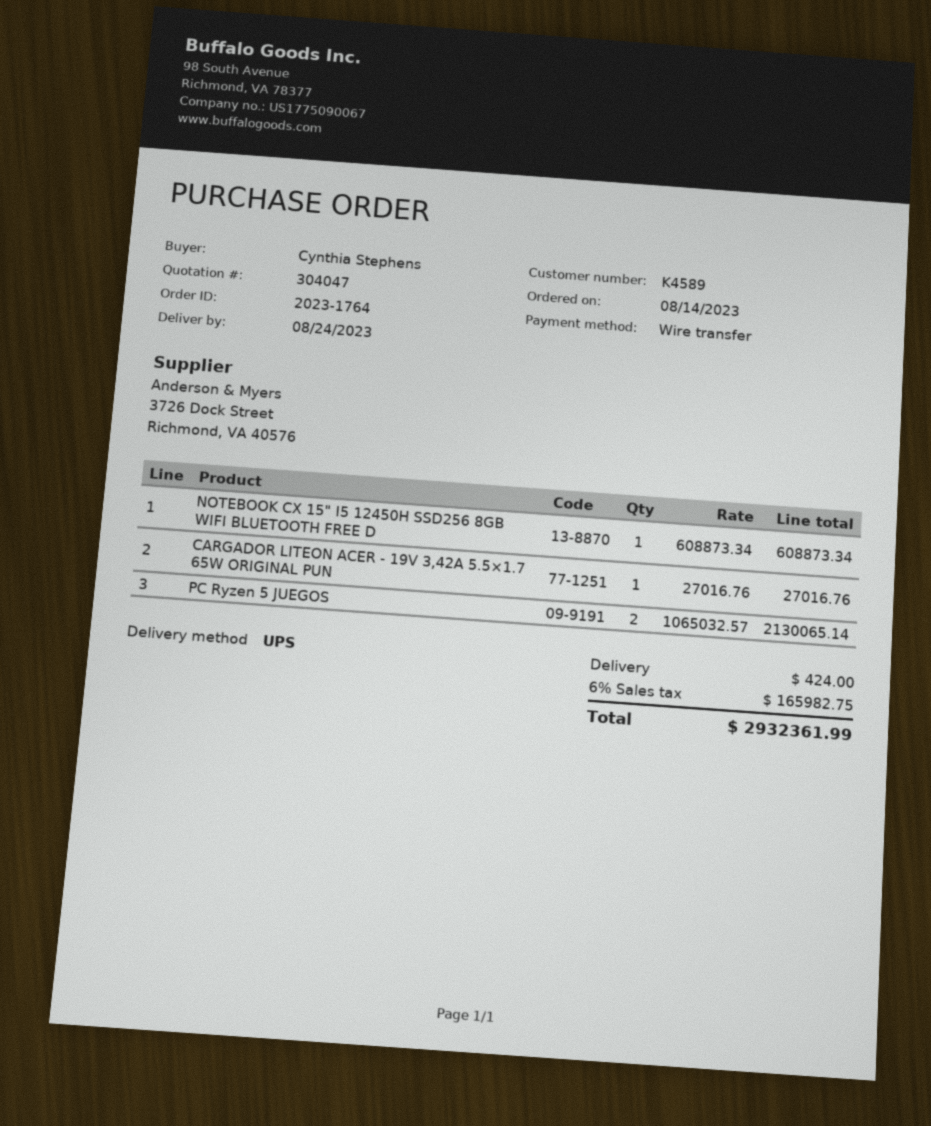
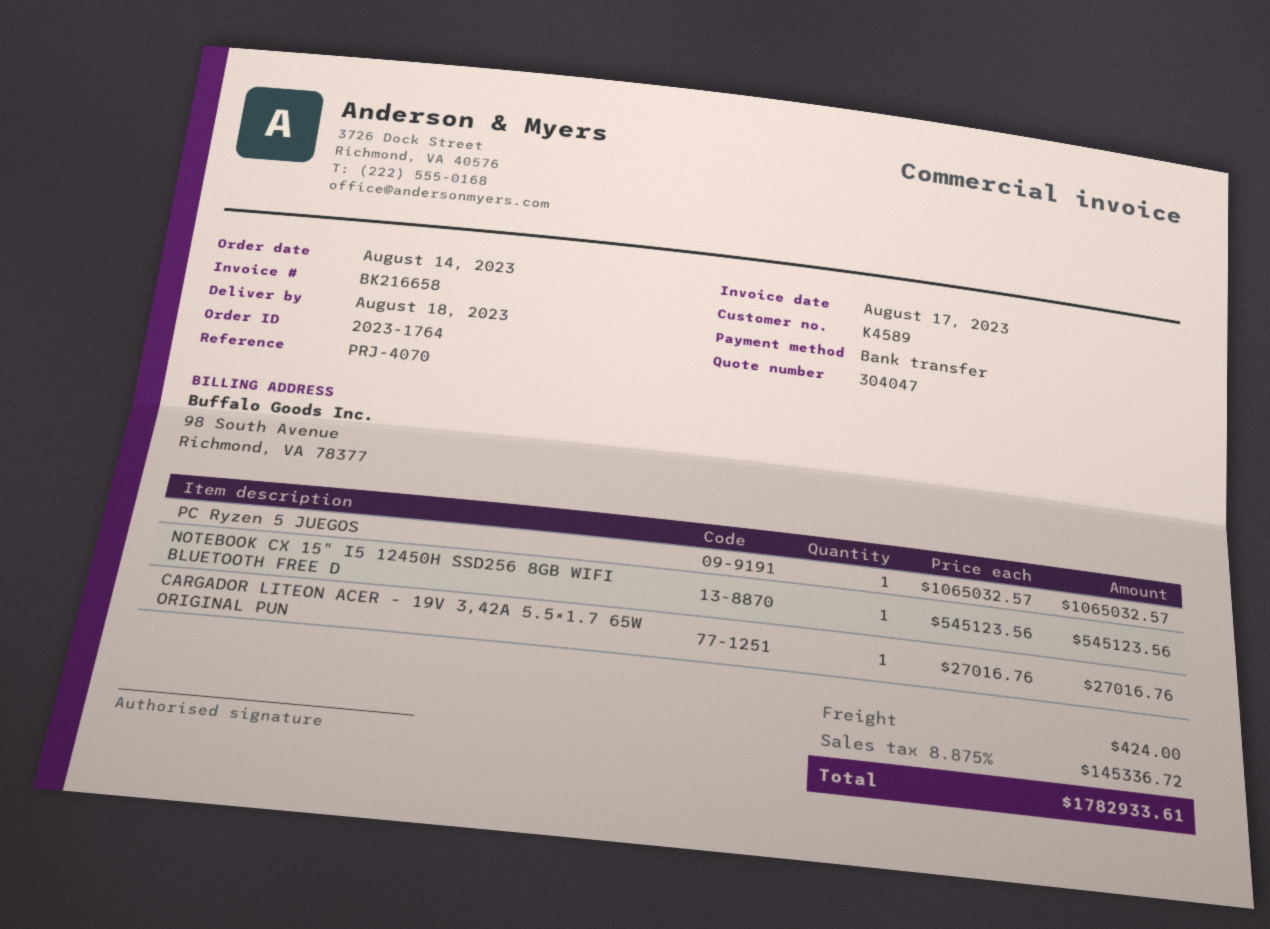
delivery date: 2023-08-24 -> 2023-08-18
NOTEBOOK CX 15" I5 12450H SSD256 8GB WIFI BLUETOOTH FREE D: 1 x 608873.34 = 608873.34 -> 1 x 545123.56 = 545123.56
PC Ryzen 5 JUEGOS: 2 x 1065032.57 = 2130065.14 -> 1 x 1065032.57 = 1065032.57
tax: 6% = 165982.75 -> 8.875% = 145336.72
total: 2932361.99 -> 1782933.61

